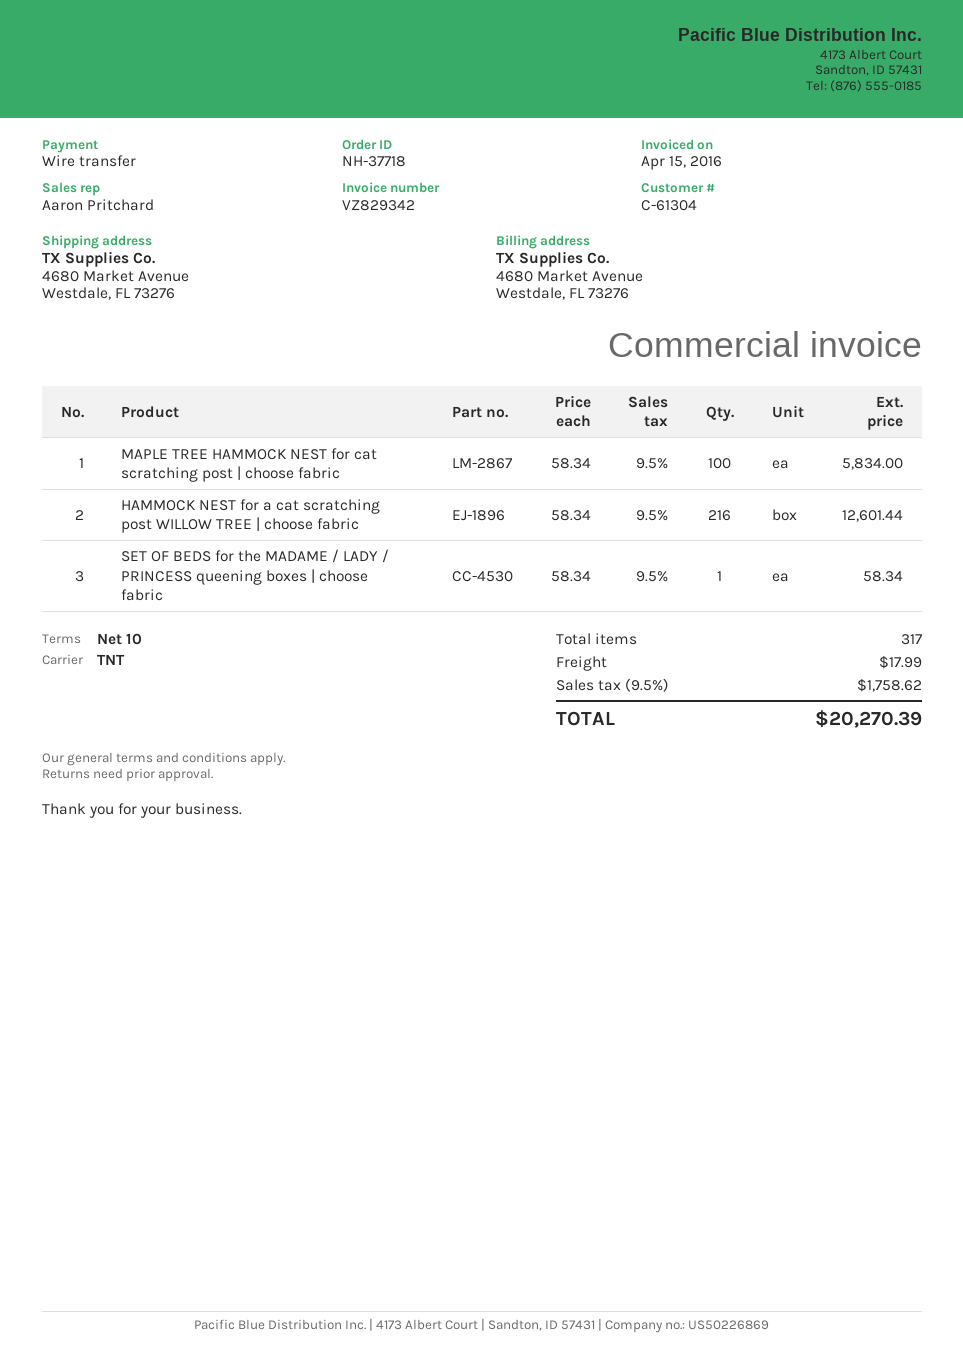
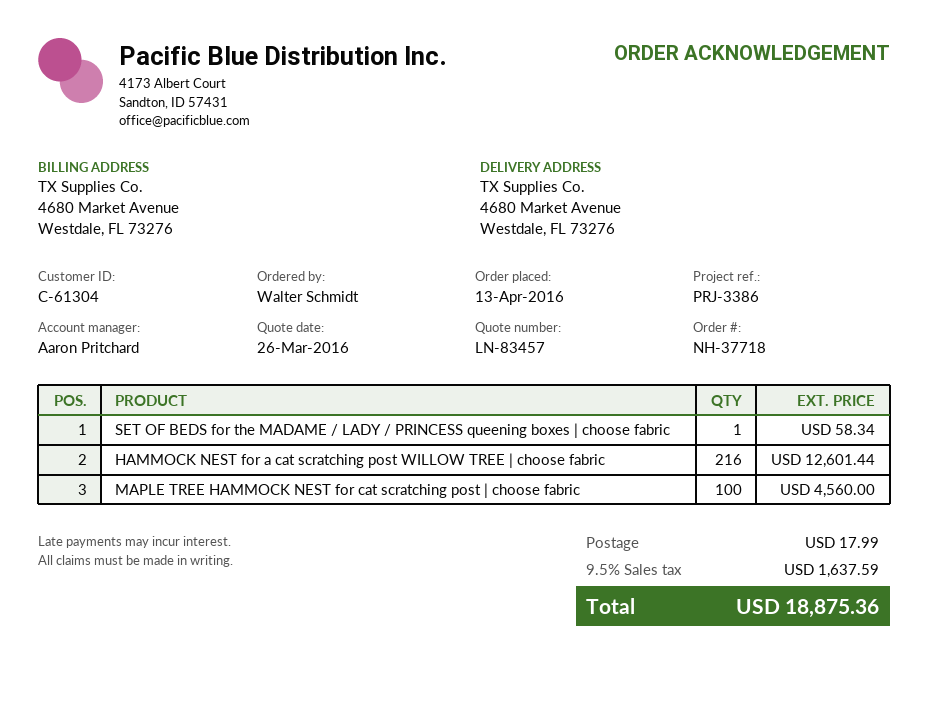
MAPLE TREE HAMMOCK NEST for cat scratching post | choose fabric: 100 for 5834.00 -> 100 for 4560.00
tax: 9.5% = 1758.62 -> 9.5% = 1637.59
total: 20270.39 -> 18875.36

